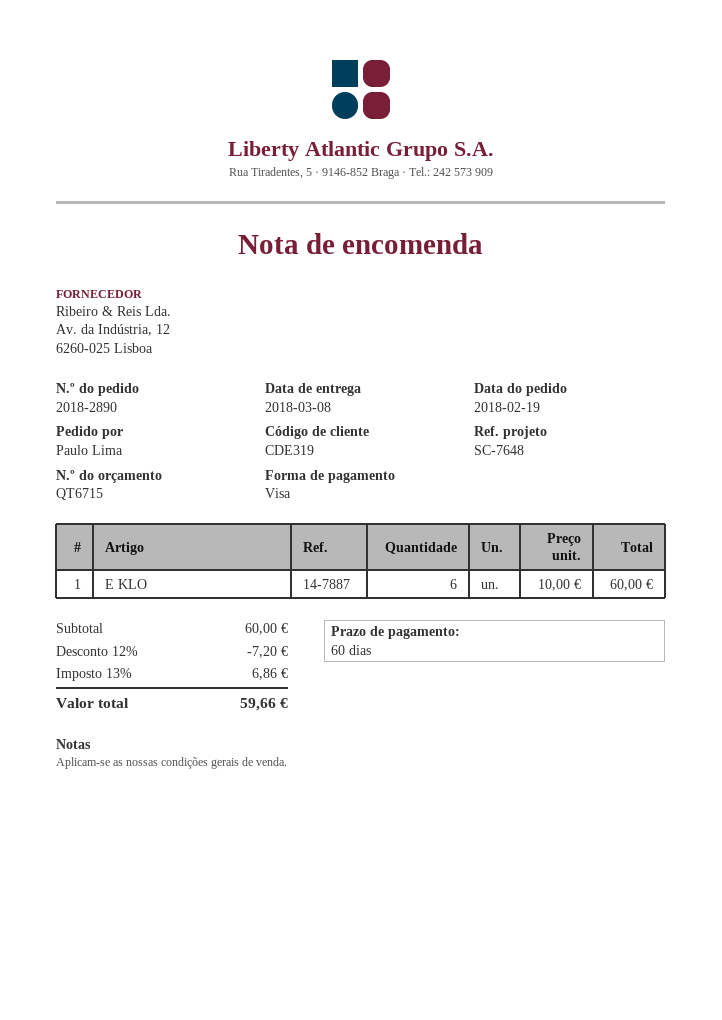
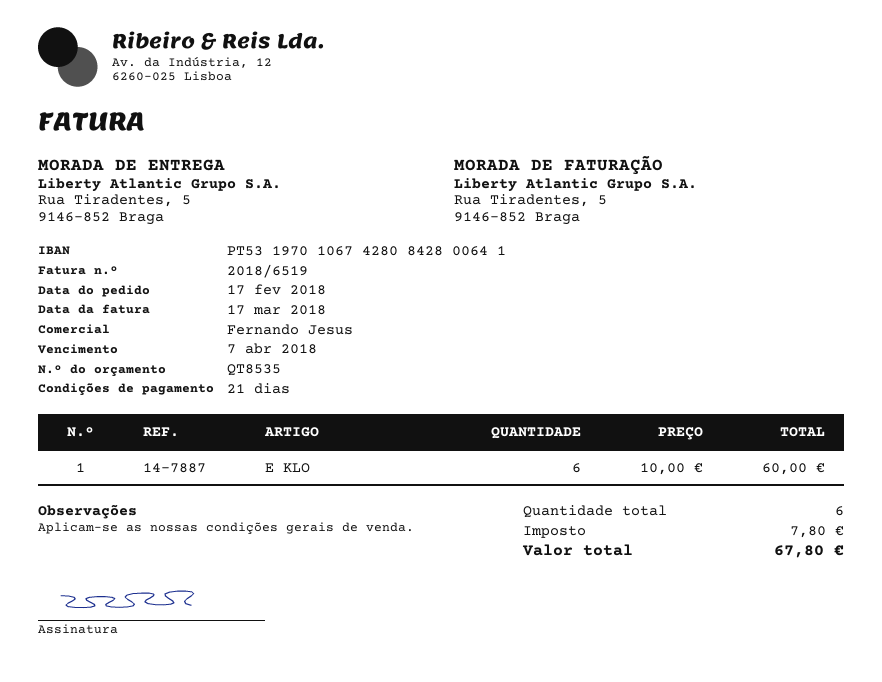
quote number: QT6715 -> QT8535
order date: 2018-02-19 -> 2018-02-17
payment terms: 60 days -> 21 days
discount: 12% = 7.20 -> none
tax: 6.86 -> 7.80
total: 59.66 -> 67.80

